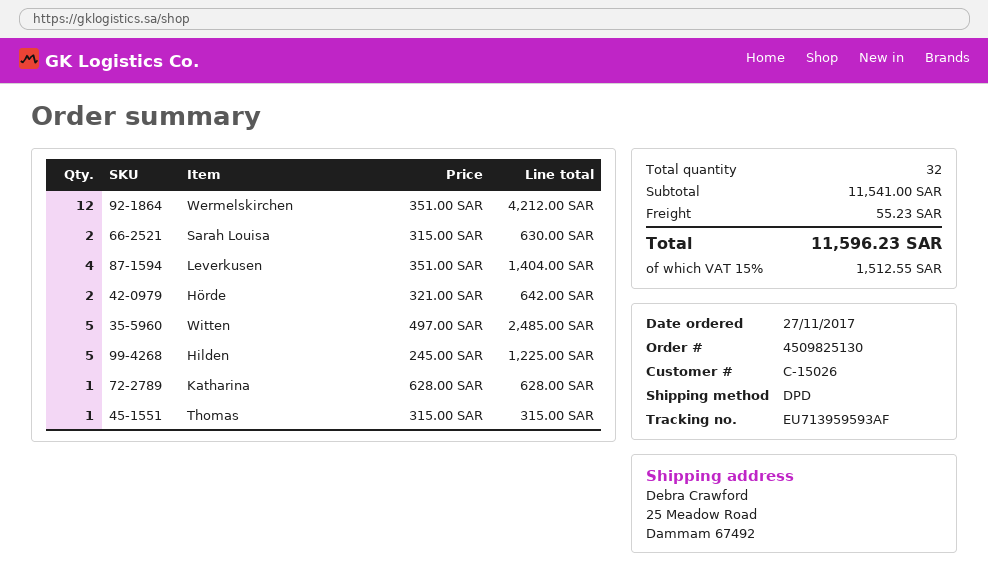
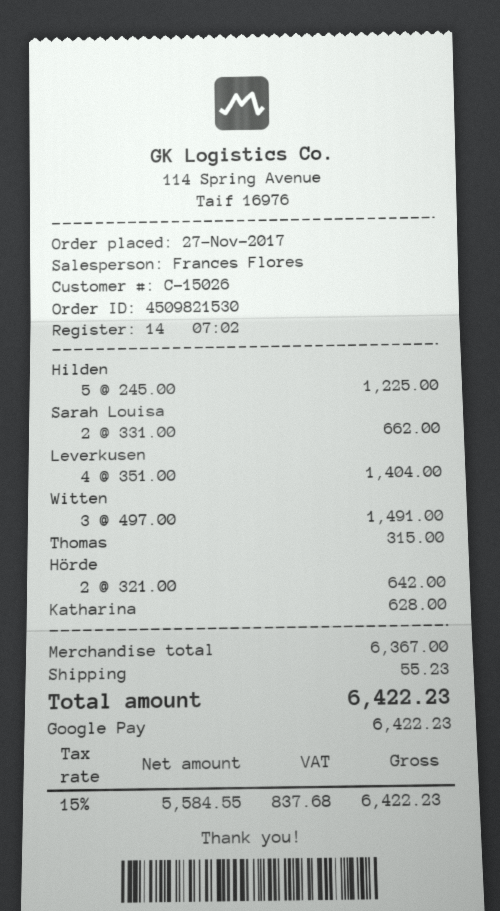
order number: 4509825130 -> 4509821530
Wermelskirchen: 12 x 351.00 = 4212.00 -> none
Sarah Louisa: 2 x 315.00 = 630.00 -> 2 x 331.00 = 662.00
Witten: 5 x 497.00 = 2485.00 -> 3 x 497.00 = 1491.00
subtotal: 11541.00 -> 6367.00
tax: 15% = 1512.55 -> 15% = 837.68
total: 11596.23 -> 6422.23

